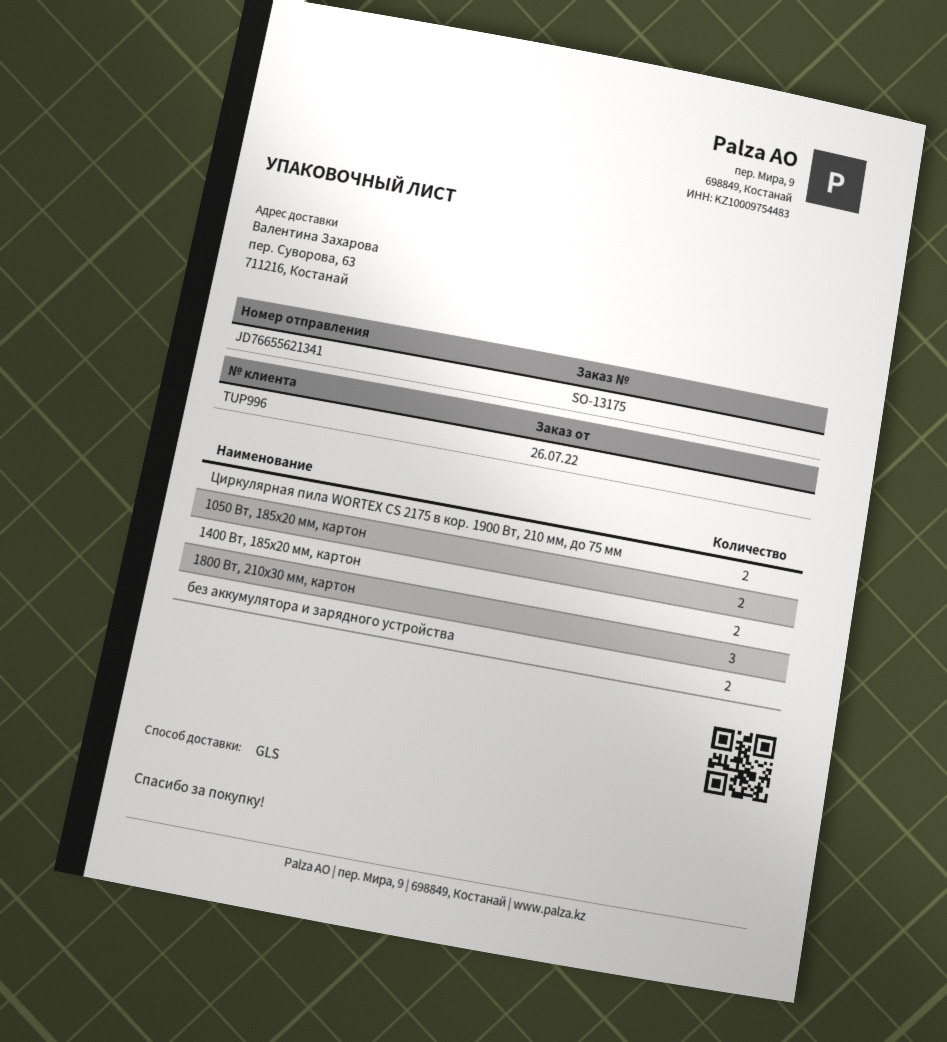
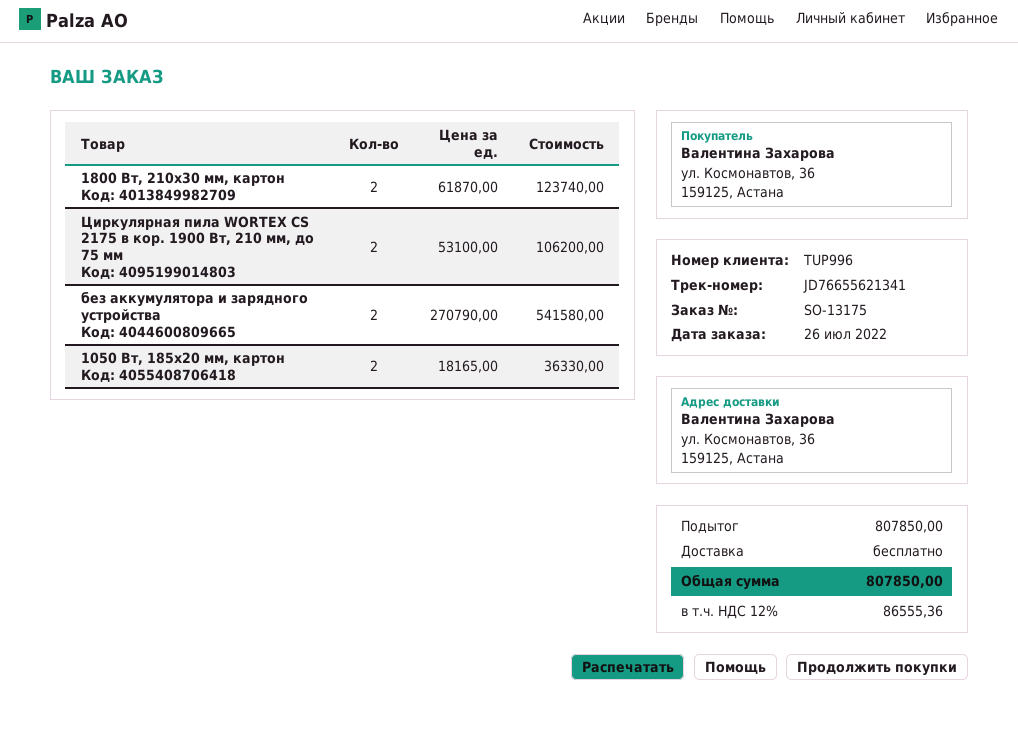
ship to: пер. Суворова, 63, 711216, Костанай -> ул. Космонавтов, 36, 159125, Астана
1400 Вт, 185x20 мм, картон: 2 -> none
1800 Вт, 210x30 мм, картон: 3 -> 2

